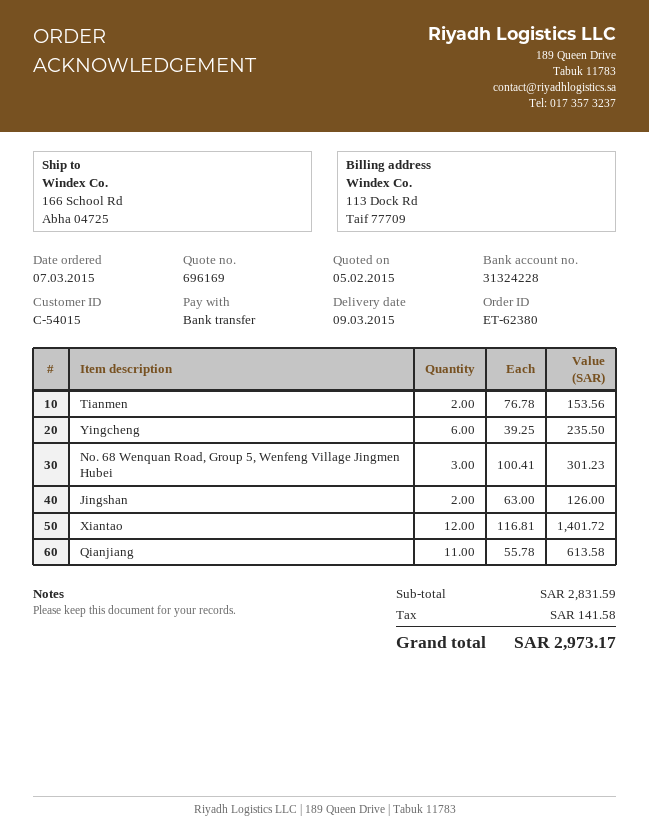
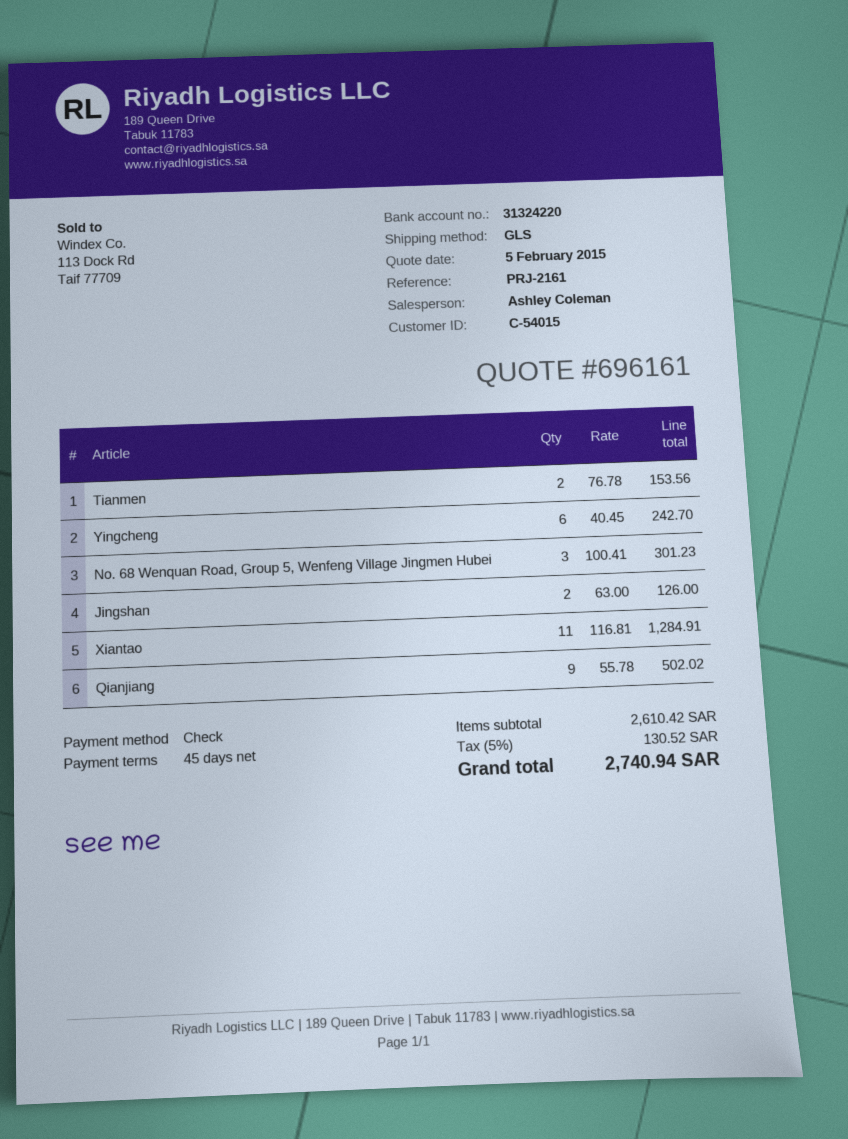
quote number: 696169 -> 696161
payment method: bank transfer -> cheque
bank account: 31324228 -> 31324220
Yingcheng: 6 x 39.25 = 235.50 -> 6 x 40.45 = 242.70
Xiantao: 12 x 116.81 = 1401.72 -> 11 x 116.81 = 1284.91
Qianjiang: 11 x 55.78 = 613.58 -> 9 x 55.78 = 502.02
subtotal: 2831.59 -> 2610.42
tax: 141.58 -> 130.52
total: 2973.17 -> 2740.94

